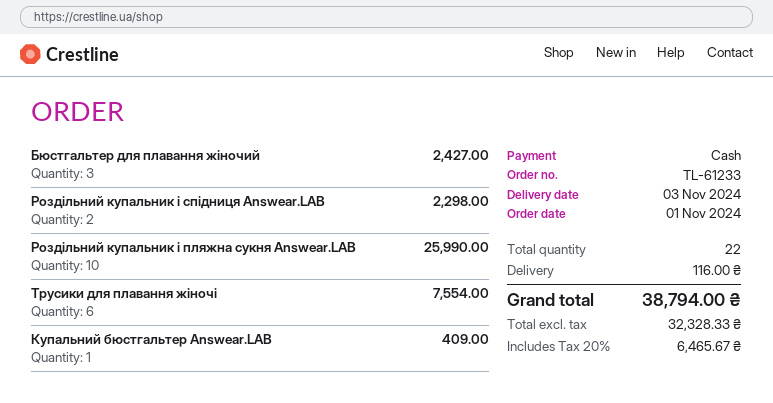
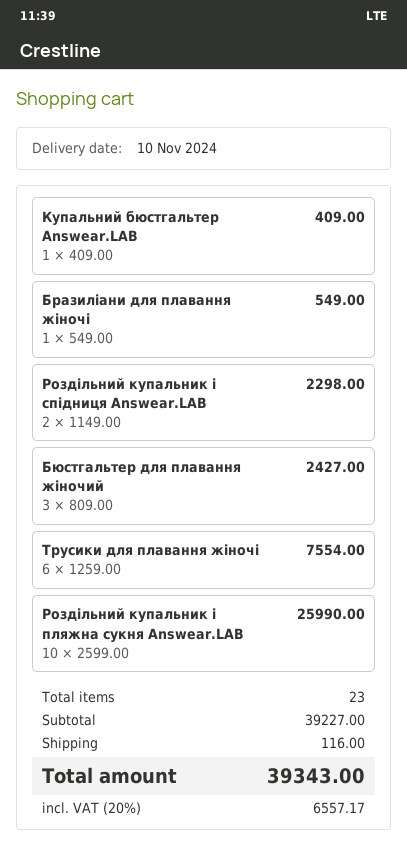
delivery date: 2024-11-03 -> 2024-11-10
Бразиліани для плавання жіночі: none -> 1 for 549.00
total quantity: 22 -> 23
tax: 20% = 6465.67 -> 20% = 6557.17
total: 38794.00 -> 39343.00

